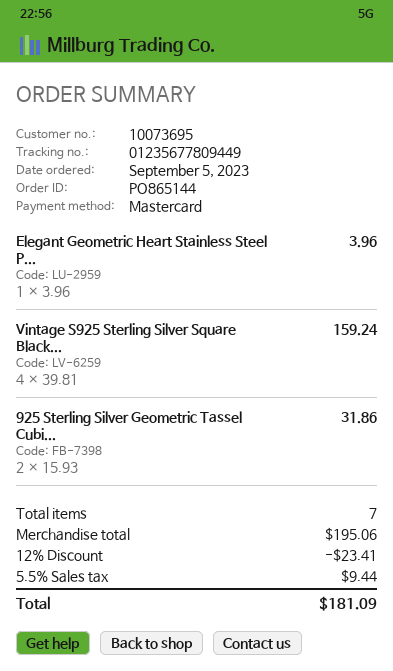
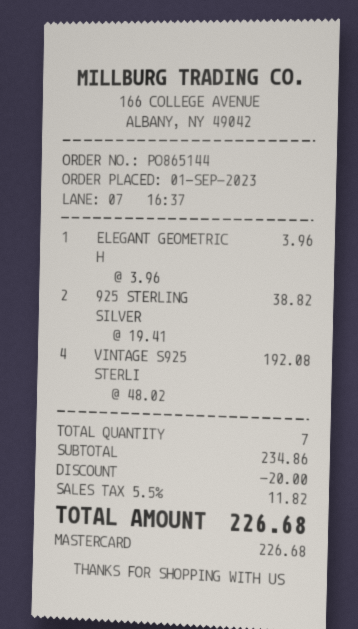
order date: 2023-09-05 -> 2023-09-01
Vintage S925 Sterling Silver Square Black...: 4 x 39.81 = 159.24 -> 4 x 48.02 = 192.08
925 Sterling Silver Geometric Tassel Cubi...: 2 x 15.93 = 31.86 -> 2 x 19.41 = 38.82
subtotal: 195.06 -> 234.86
discount: 23.41 -> 20.00
tax: 5.5% = 9.44 -> 5.5% = 11.82
total: 181.09 -> 226.68

